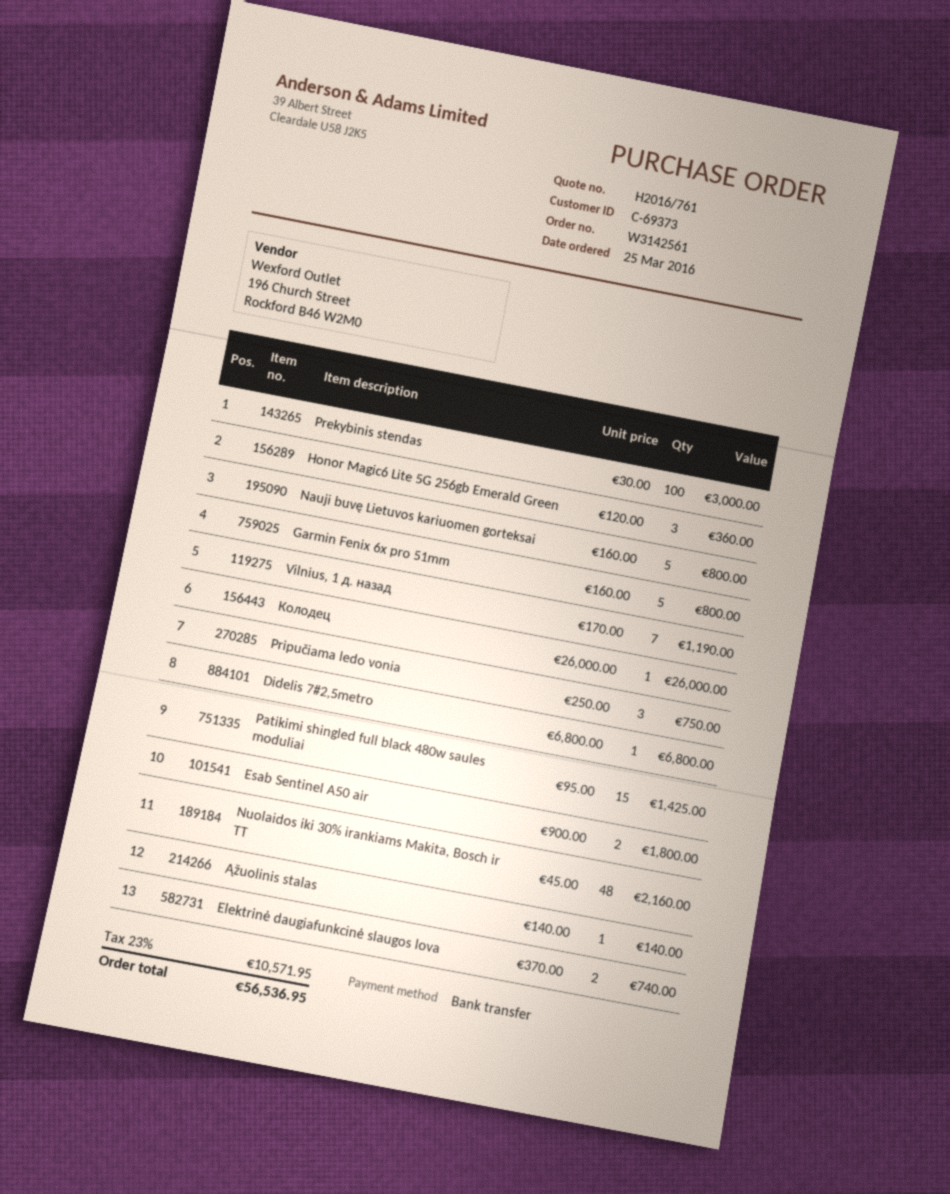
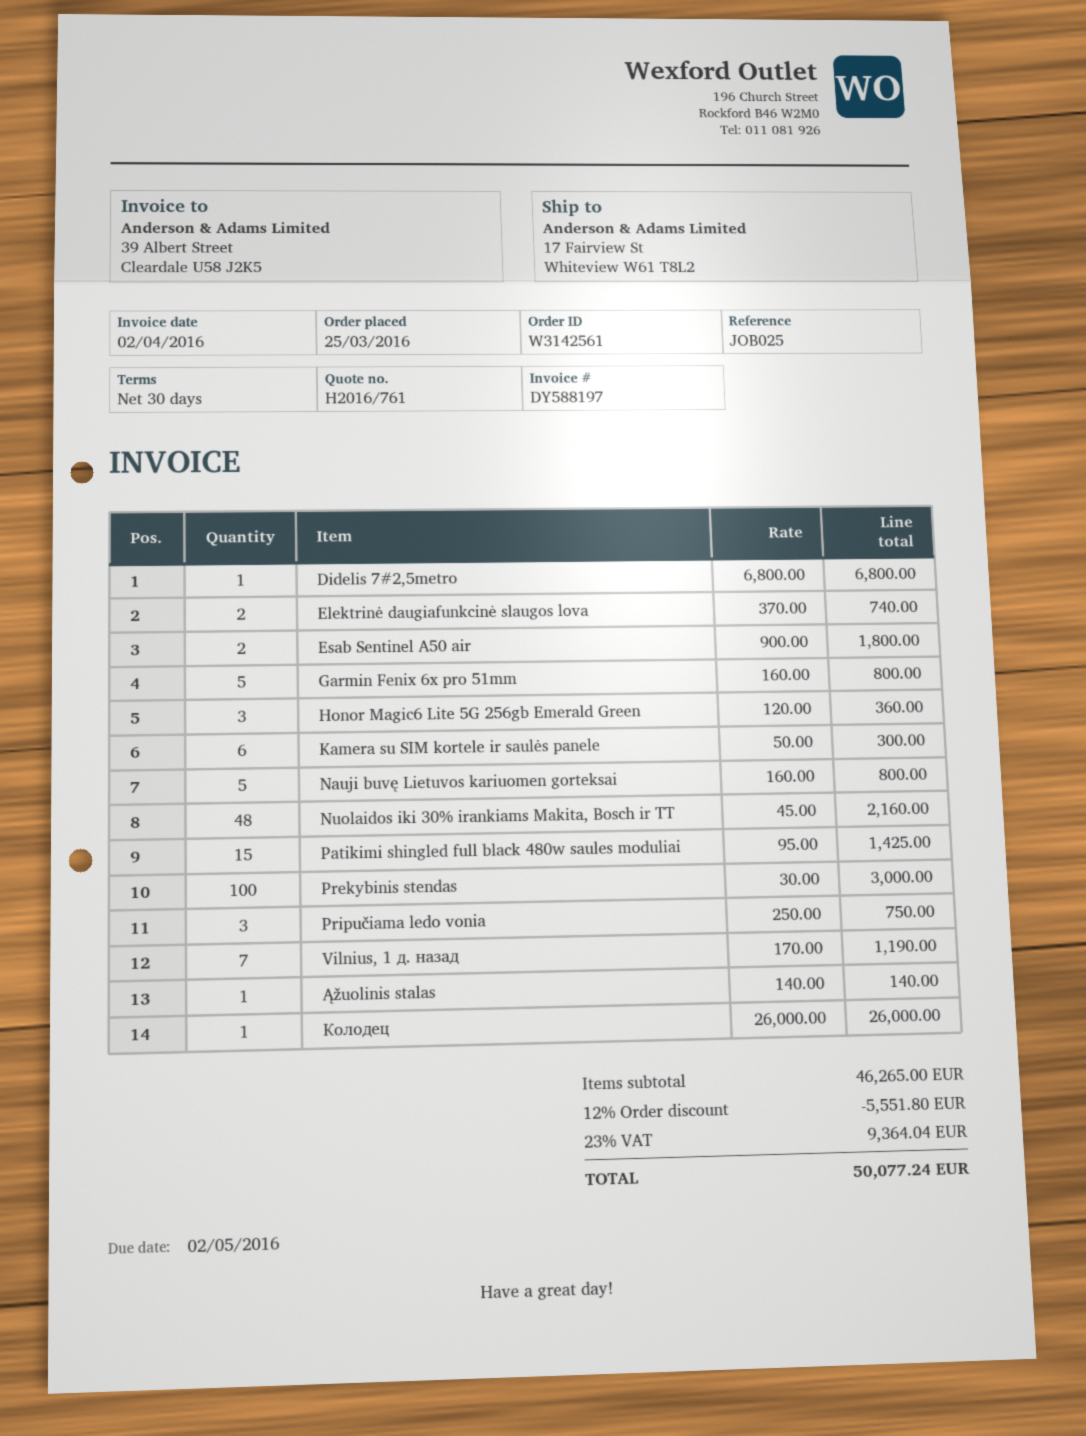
Kamera su SIM kortele ir saulės panele: none -> 6 x 50.00 = 300.00
discount: none -> 12% = 5551.80
tax: 23% = 10571.95 -> 23% = 9364.04
total: 56536.95 -> 50077.24

